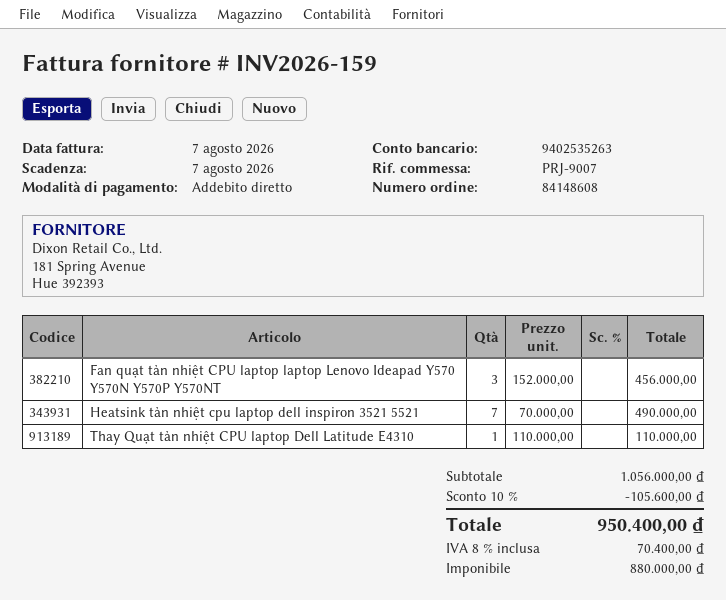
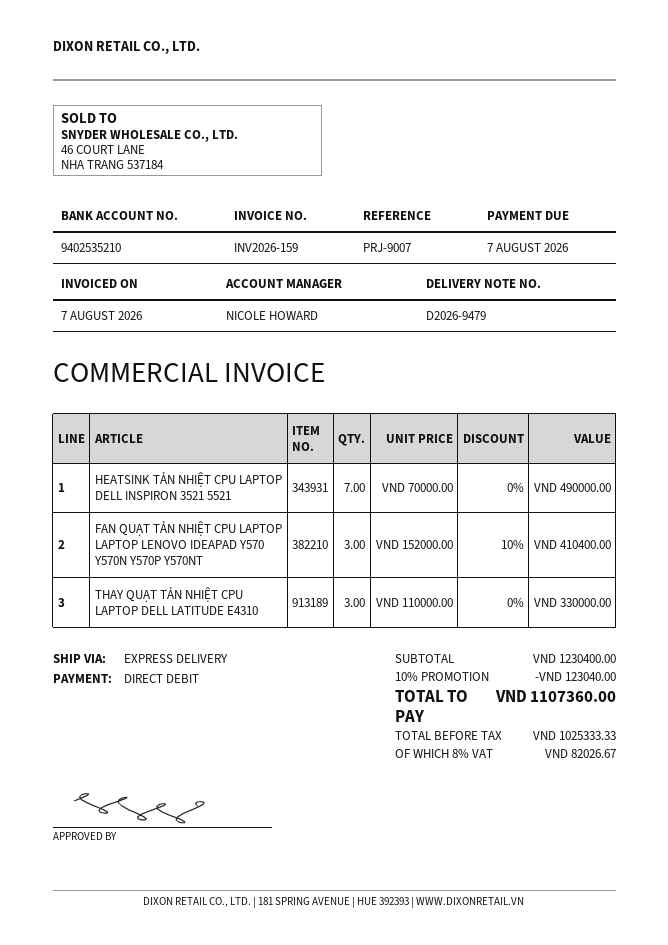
bank account: 9402535263 -> 9402535210
Fan quạt tản nhiệt CPU laptop laptop Lenovo Ideapad Y570 Y570N Y570P Y570NT: 3 x 152000.00 = 456000.00 -> 3 x 152000.00 - 10% = 410400.00
Thay Quạt tản nhiệt CPU laptop Dell Latitude E4310: 1 x 110000.00 = 110000.00 -> 3 x 110000.00 = 330000.00
subtotal: 1056000.00 -> 1230400.00
discount: 10% = 105600.00 -> 10% = 123040.00
net: 880000.00 -> 1025333.33
tax: 8% = 70400.00 -> 8% = 82026.67
total: 950400.00 -> 1107360.00

